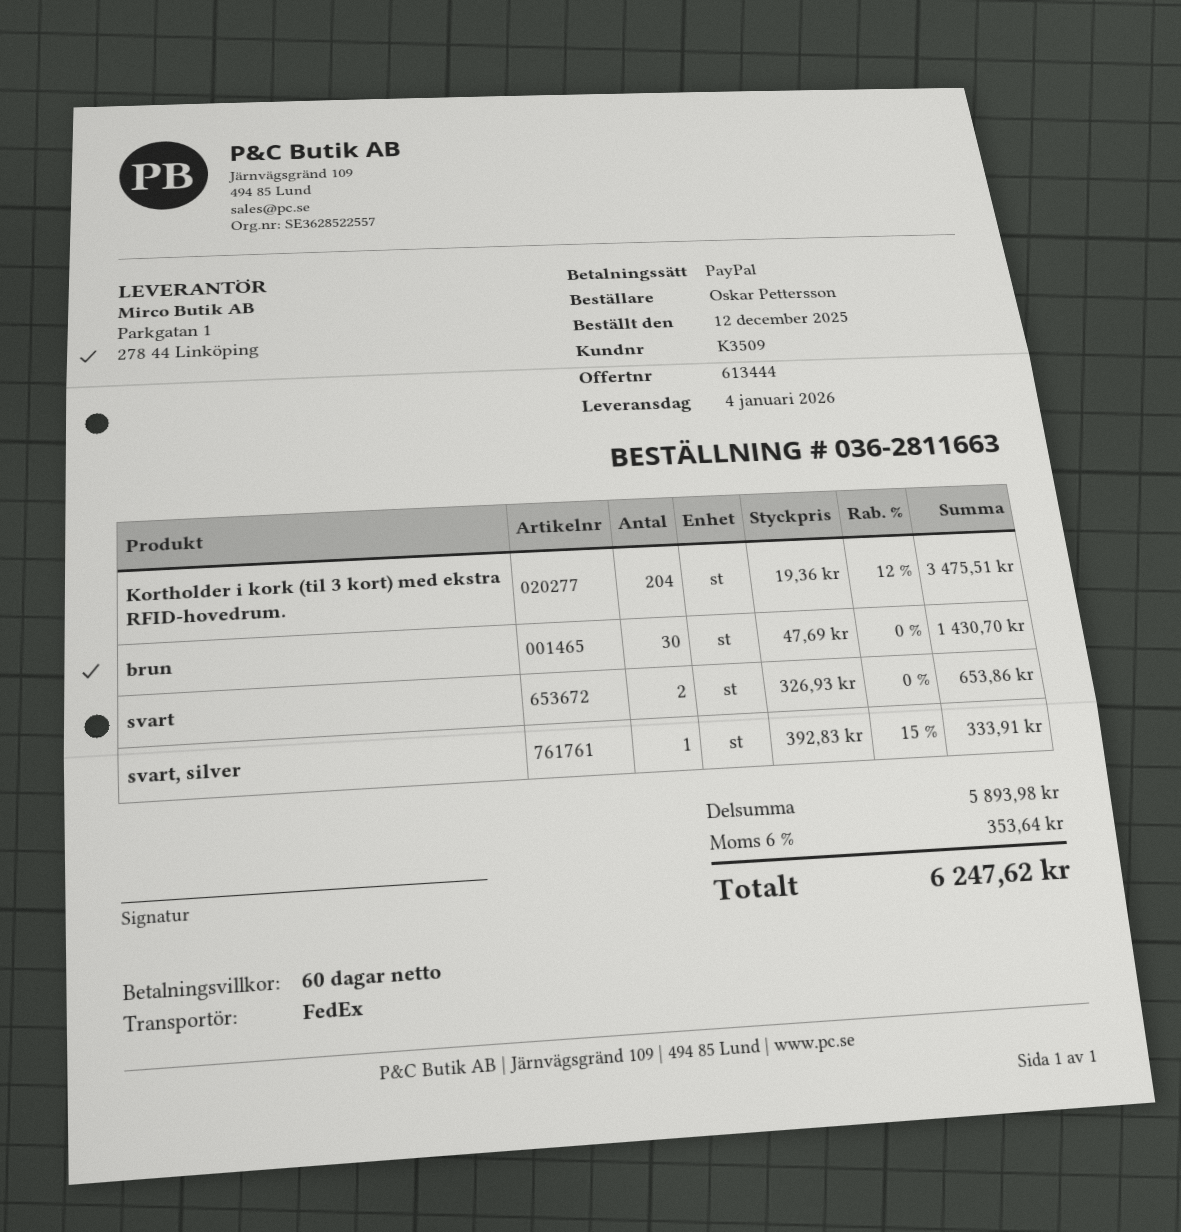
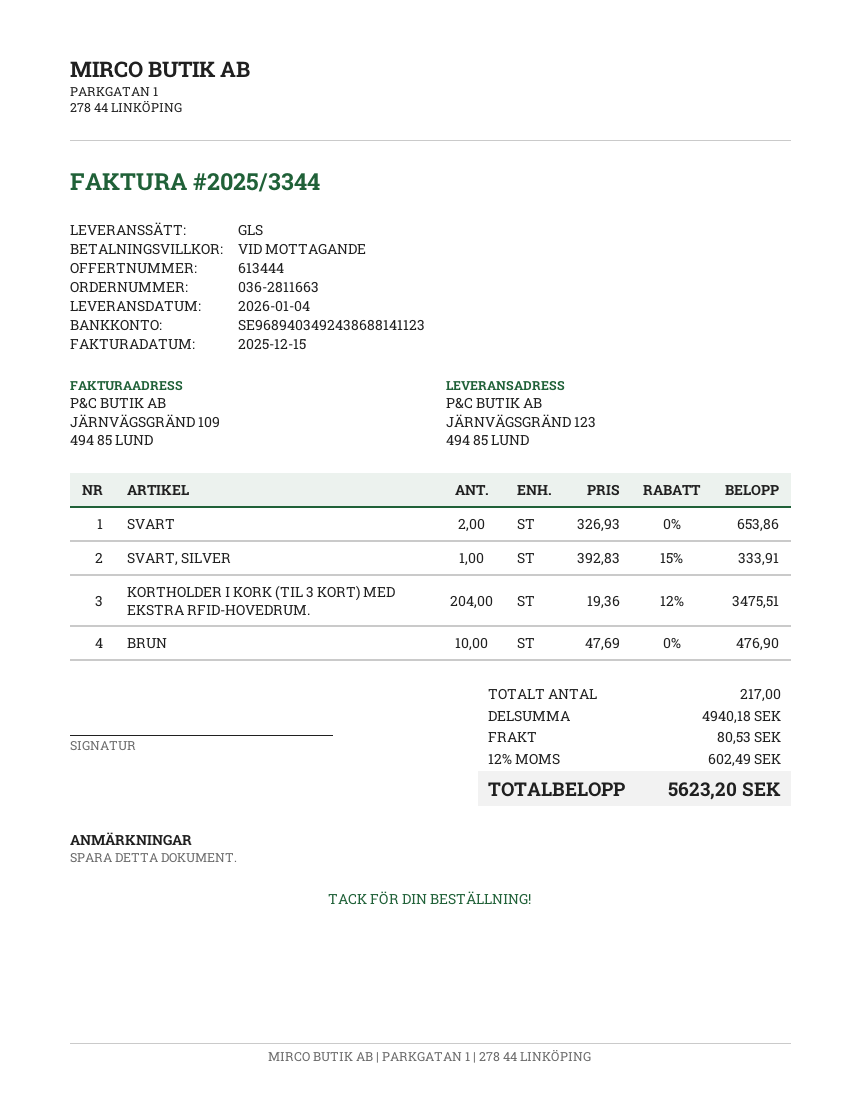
payment terms: 60 days -> on receipt
shipping method: FedEx -> GLS
brun: 30 x 47.69 = 1430.70 -> 10 x 47.69 = 476.90
subtotal: 5893.98 -> 4940.18
shipping: none -> 80.53
tax: 6% = 353.64 -> 12% = 602.49
total: 6247.62 -> 5623.20

